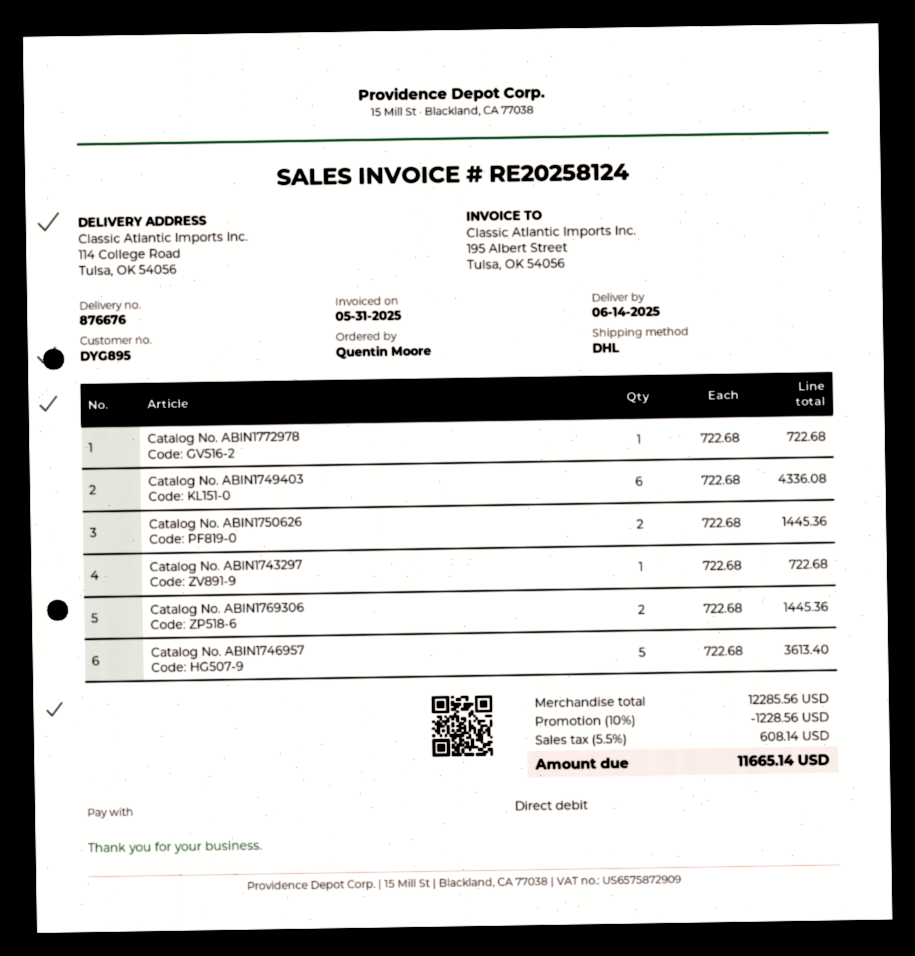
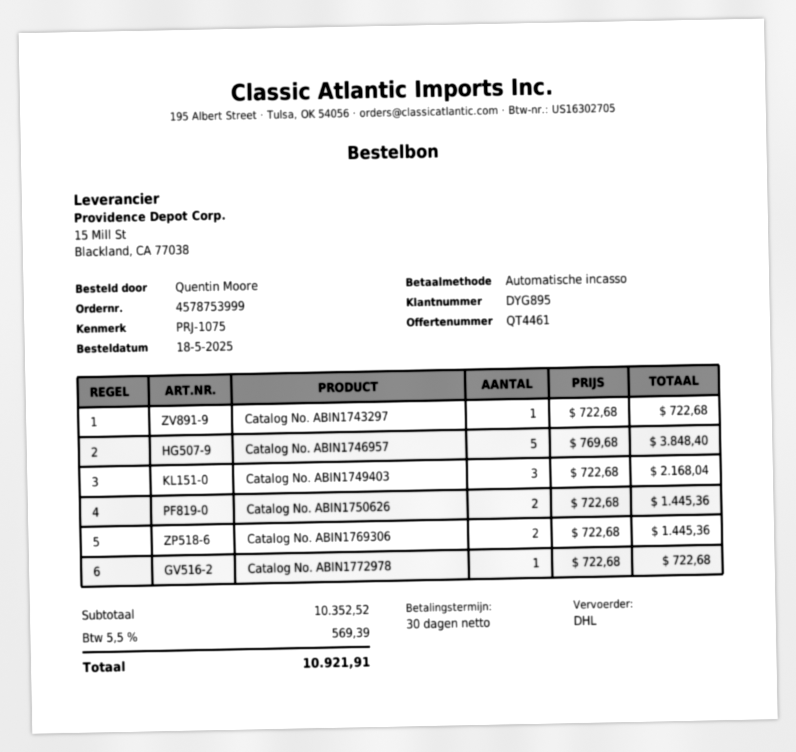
Catalog No. ABIN1749403: 6 x 722.68 = 4336.08 -> 3 x 722.68 = 2168.04
Catalog No. ABIN1746957: 5 x 722.68 = 3613.40 -> 5 x 769.68 = 3848.40
subtotal: 12285.56 -> 10352.52
discount: 10% = 1228.56 -> none
tax: 5.5% = 608.14 -> 5.5% = 569.39
total: 11665.14 -> 10921.91

